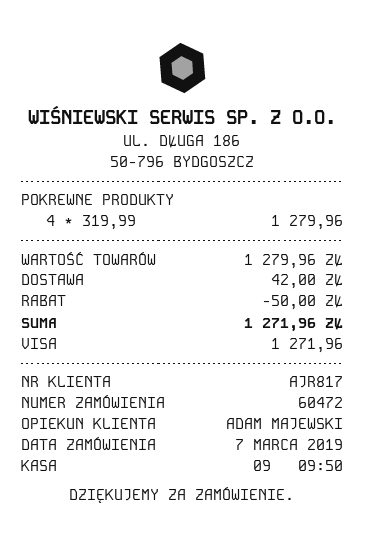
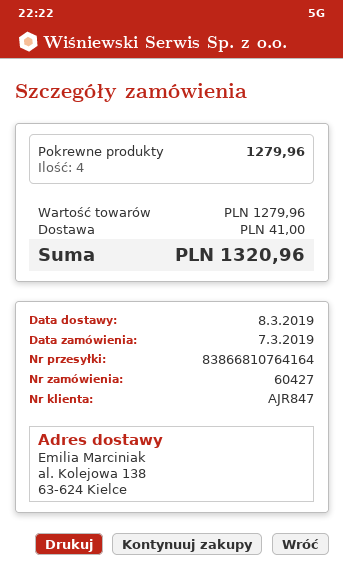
order number: 60472 -> 60427
customer number: AJR817 -> AJR847
discount: 50.00 -> none
shipping: 42.00 -> 41.00
total: 1271.96 -> 1320.96

